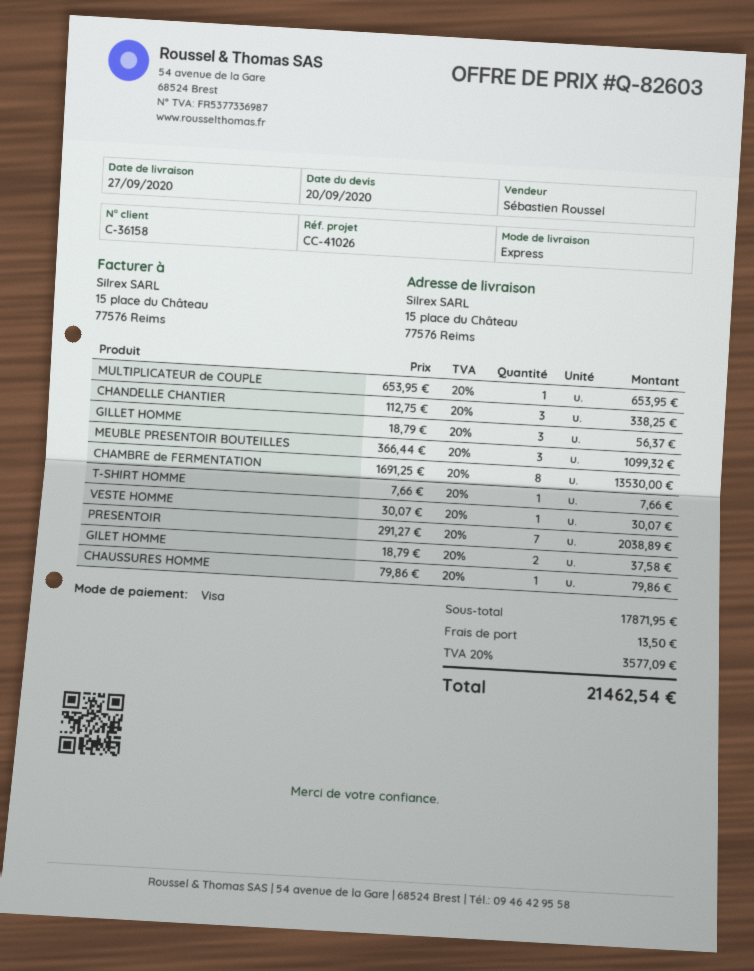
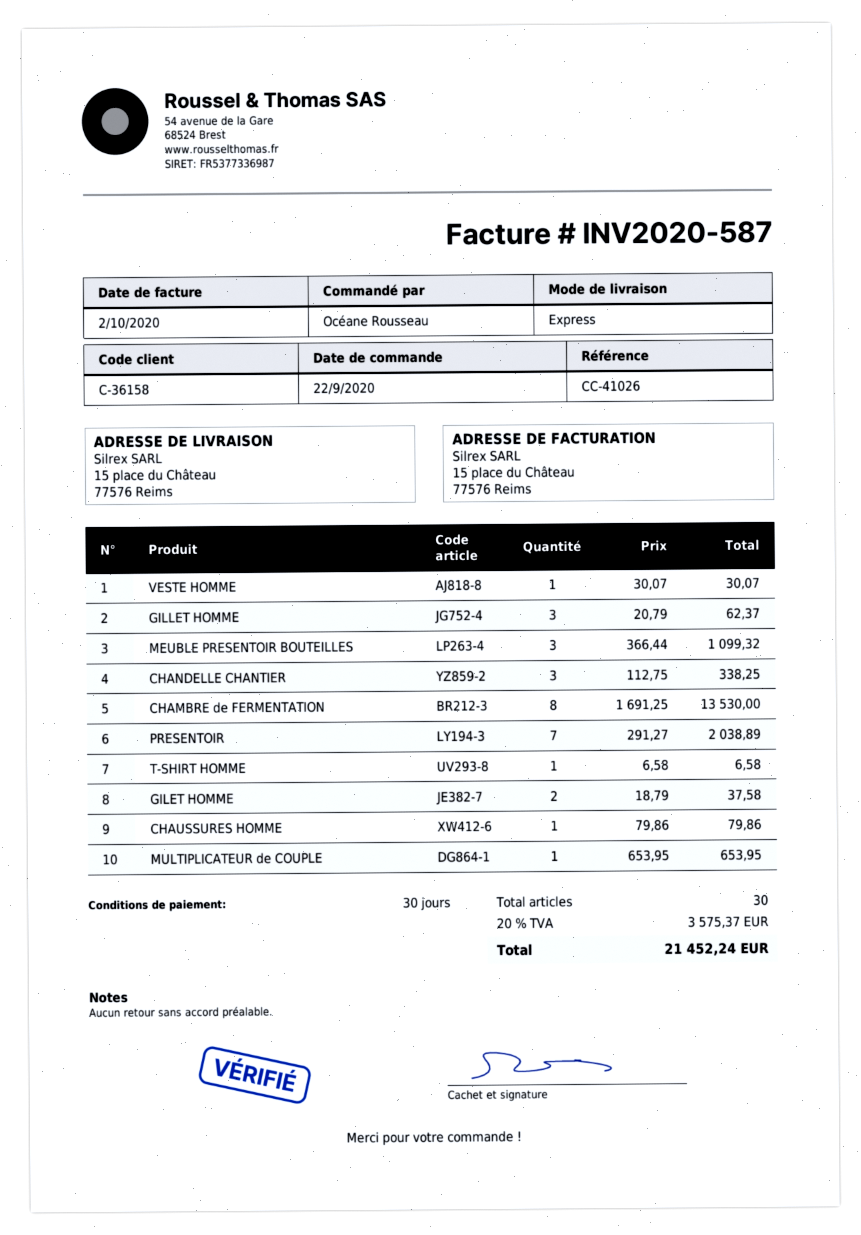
GILLET HOMME: 3 x 18.79 = 56.37 -> 3 x 20.79 = 62.37
T-SHIRT HOMME: 1 x 7.66 = 7.66 -> 1 x 6.58 = 6.58
shipping: 13.50 -> none
tax: 20% = 3577.09 -> 20% = 3575.37
total: 21462.54 -> 21452.24

